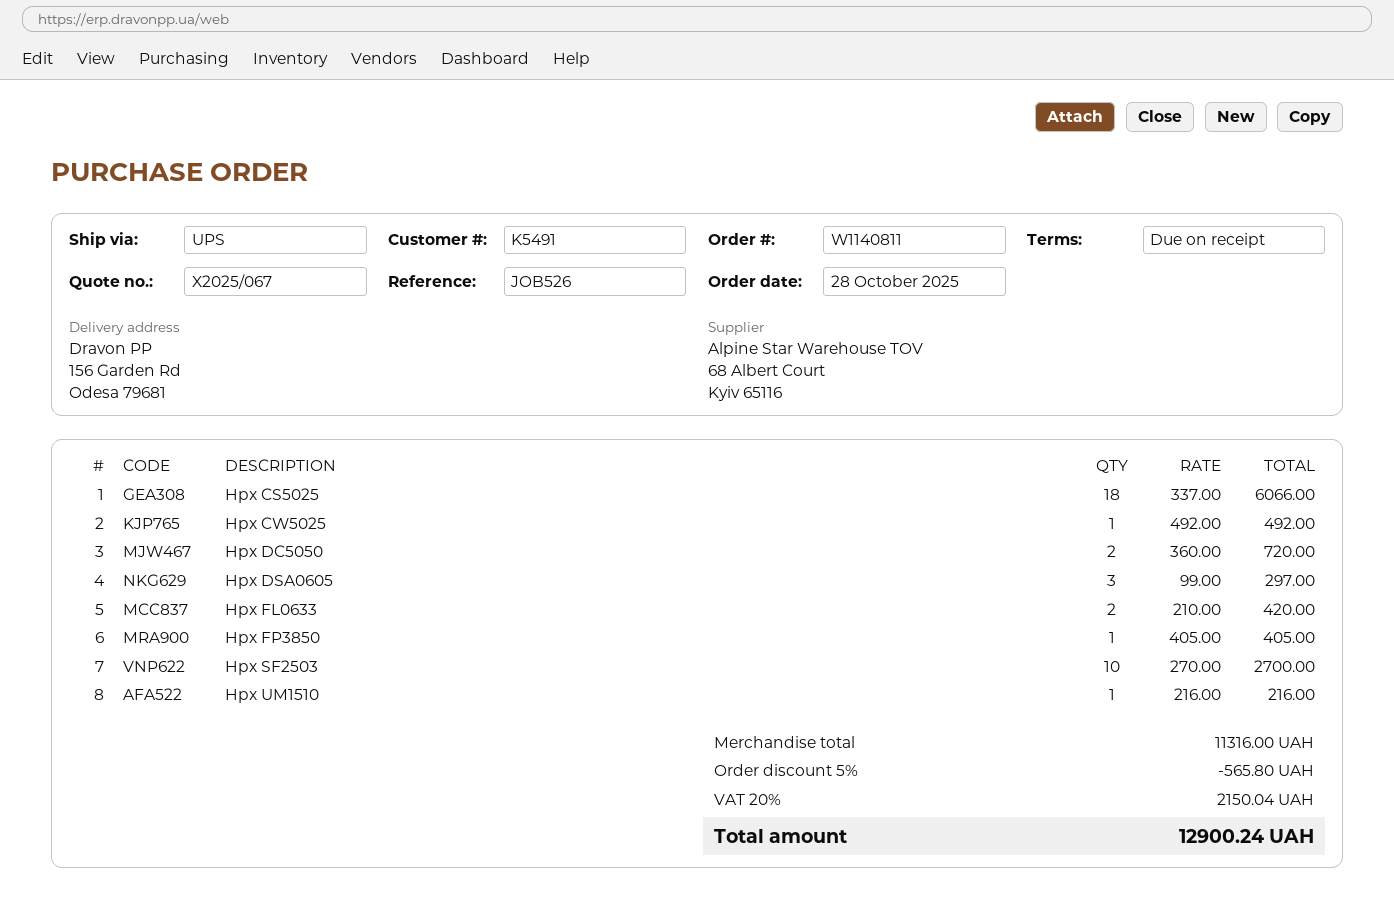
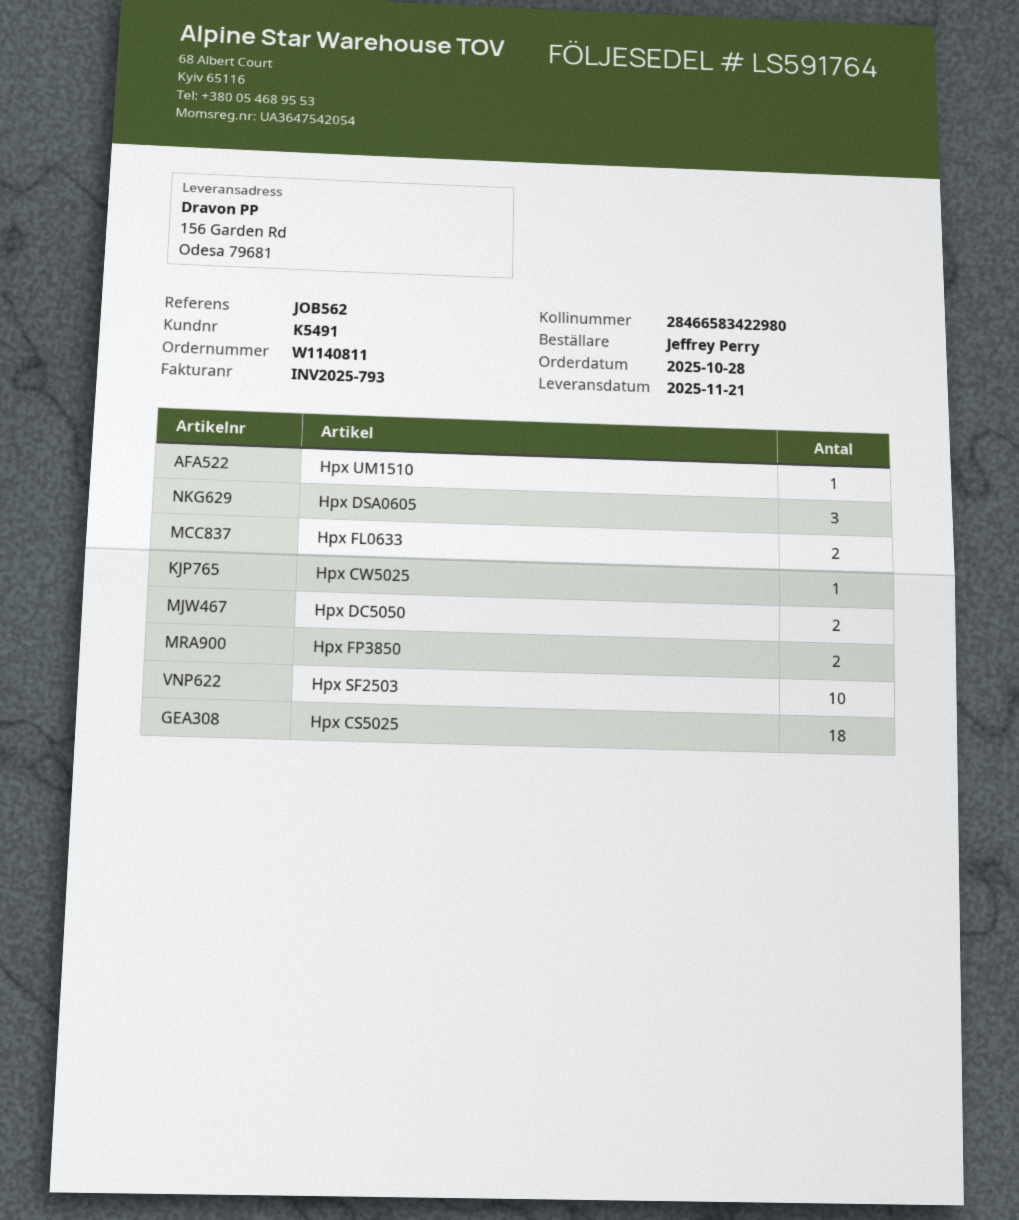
reference: JOB526 -> JOB562
Hpx FP3850: 1 -> 2

